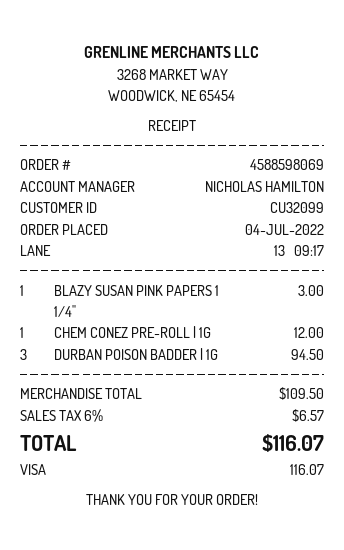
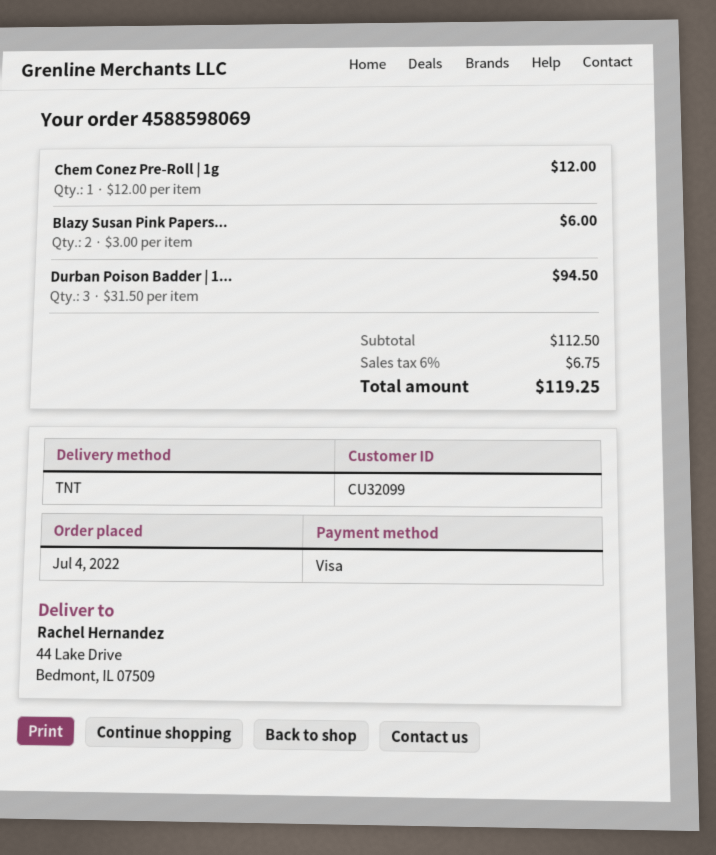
BLAZY SUSAN PINK PAPERS 1 1/4": 1 for 3.00 -> 2 for 6.00
subtotal: 109.50 -> 112.50
tax: 6% = 6.57 -> 6% = 6.75
total: 116.07 -> 119.25

